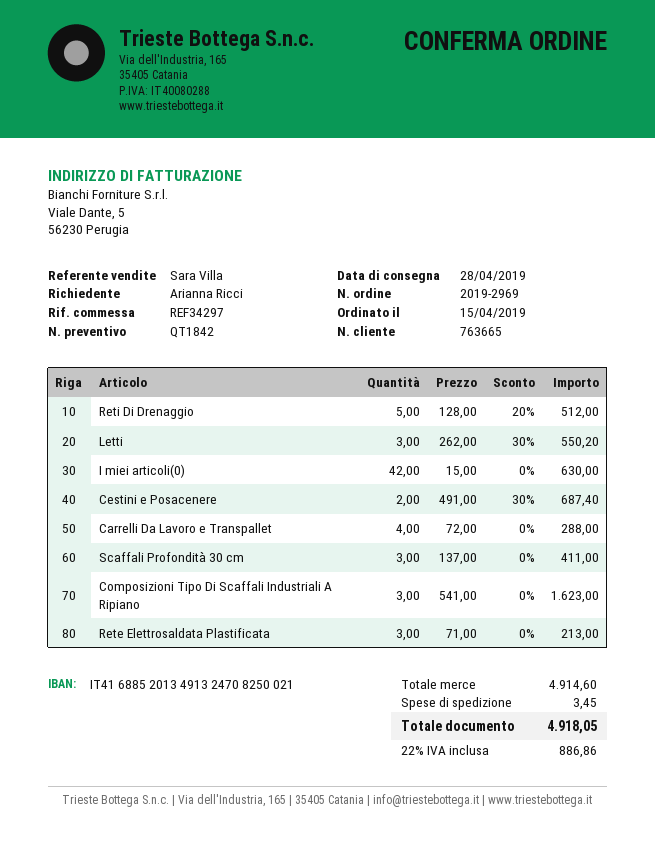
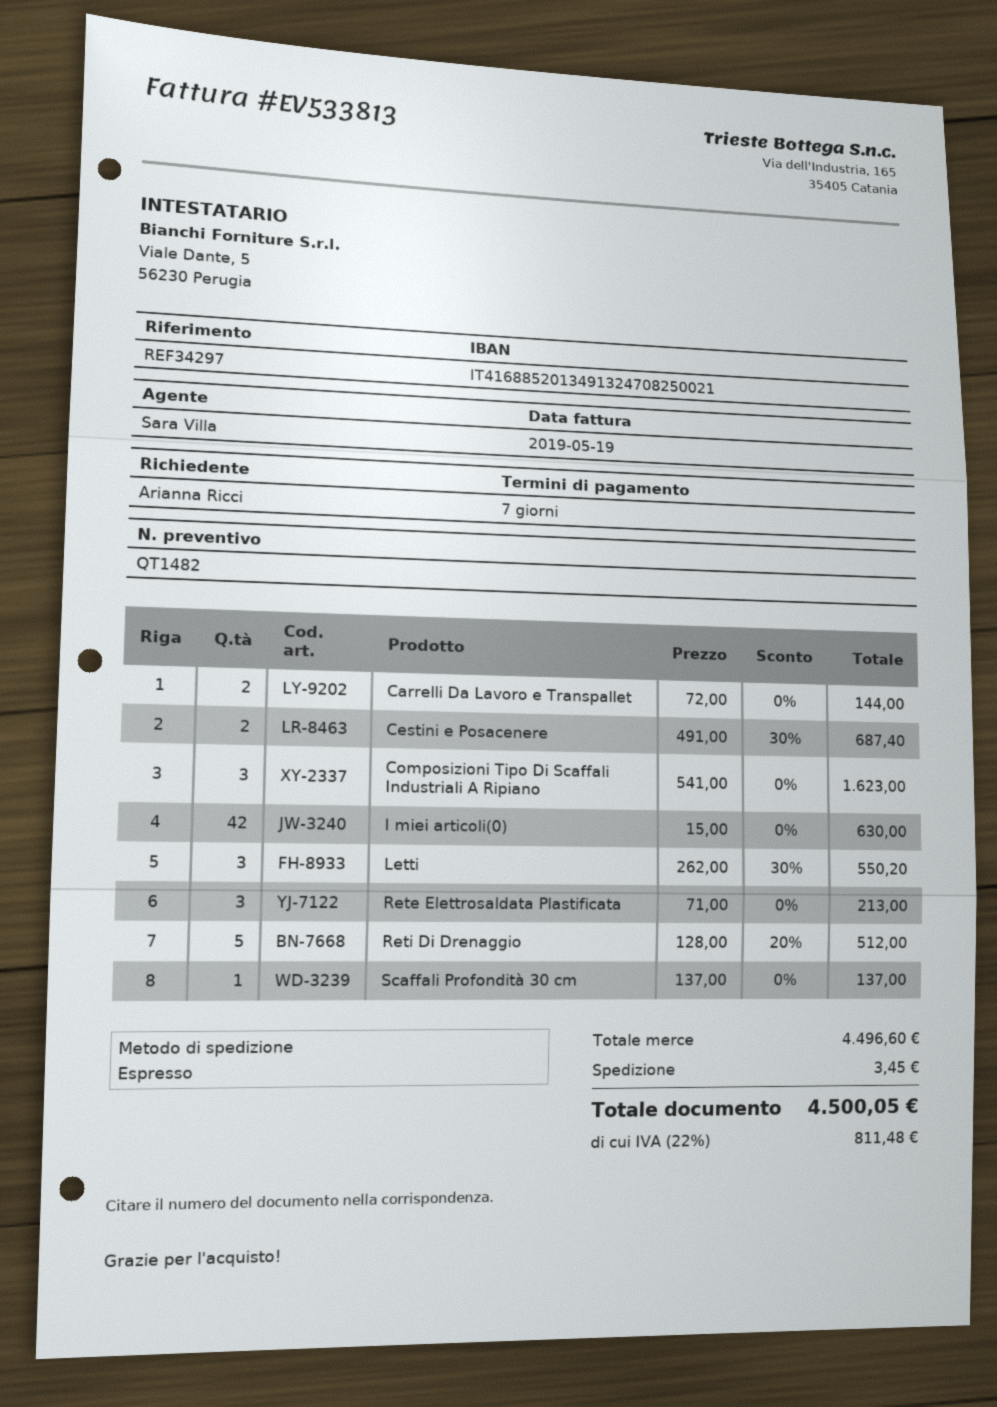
quote number: QT1842 -> QT1482
Carrelli Da Lavoro e Transpallet: 4 x 72.00 = 288.00 -> 2 x 72.00 = 144.00
Scaffali Profondità 30 cm: 3 x 137.00 = 411.00 -> 1 x 137.00 = 137.00
subtotal: 4914.60 -> 4496.60
tax: 22% = 886.86 -> 22% = 811.48
total: 4918.05 -> 4500.05

